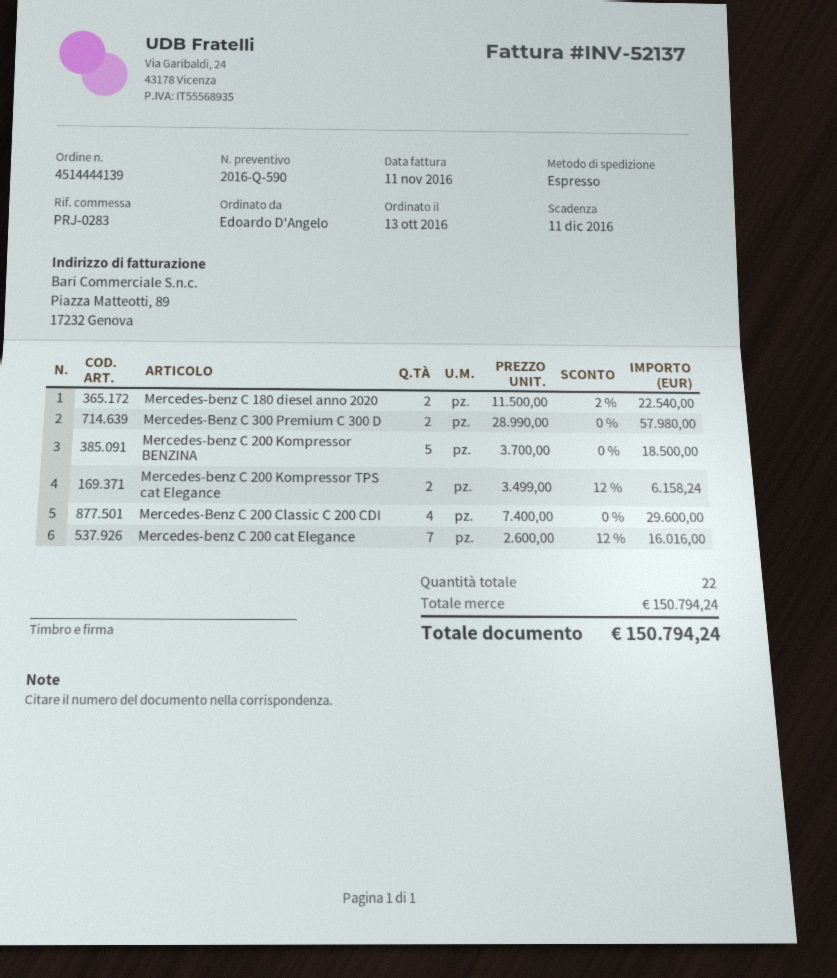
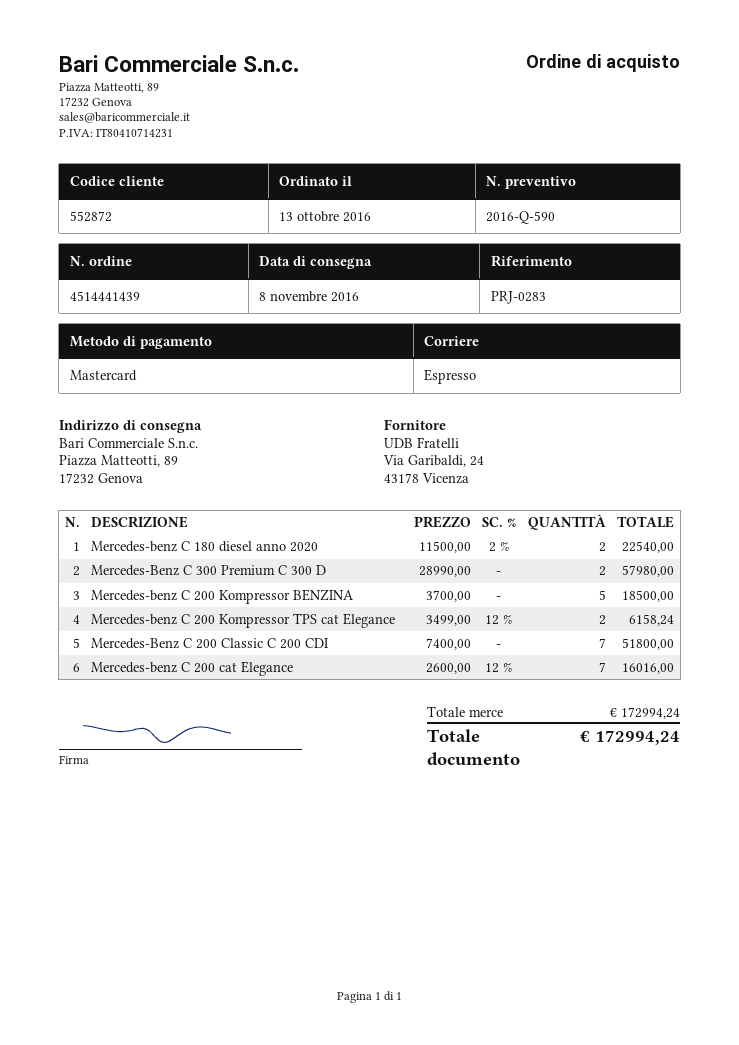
order number: 4514444139 -> 4514441439
Mercedes-Benz C 200 Classic C 200 CDI: 4 x 7400.00 = 29600.00 -> 7 x 7400.00 = 51800.00
subtotal: 150794.24 -> 172994.24
total: 150794.24 -> 172994.24

